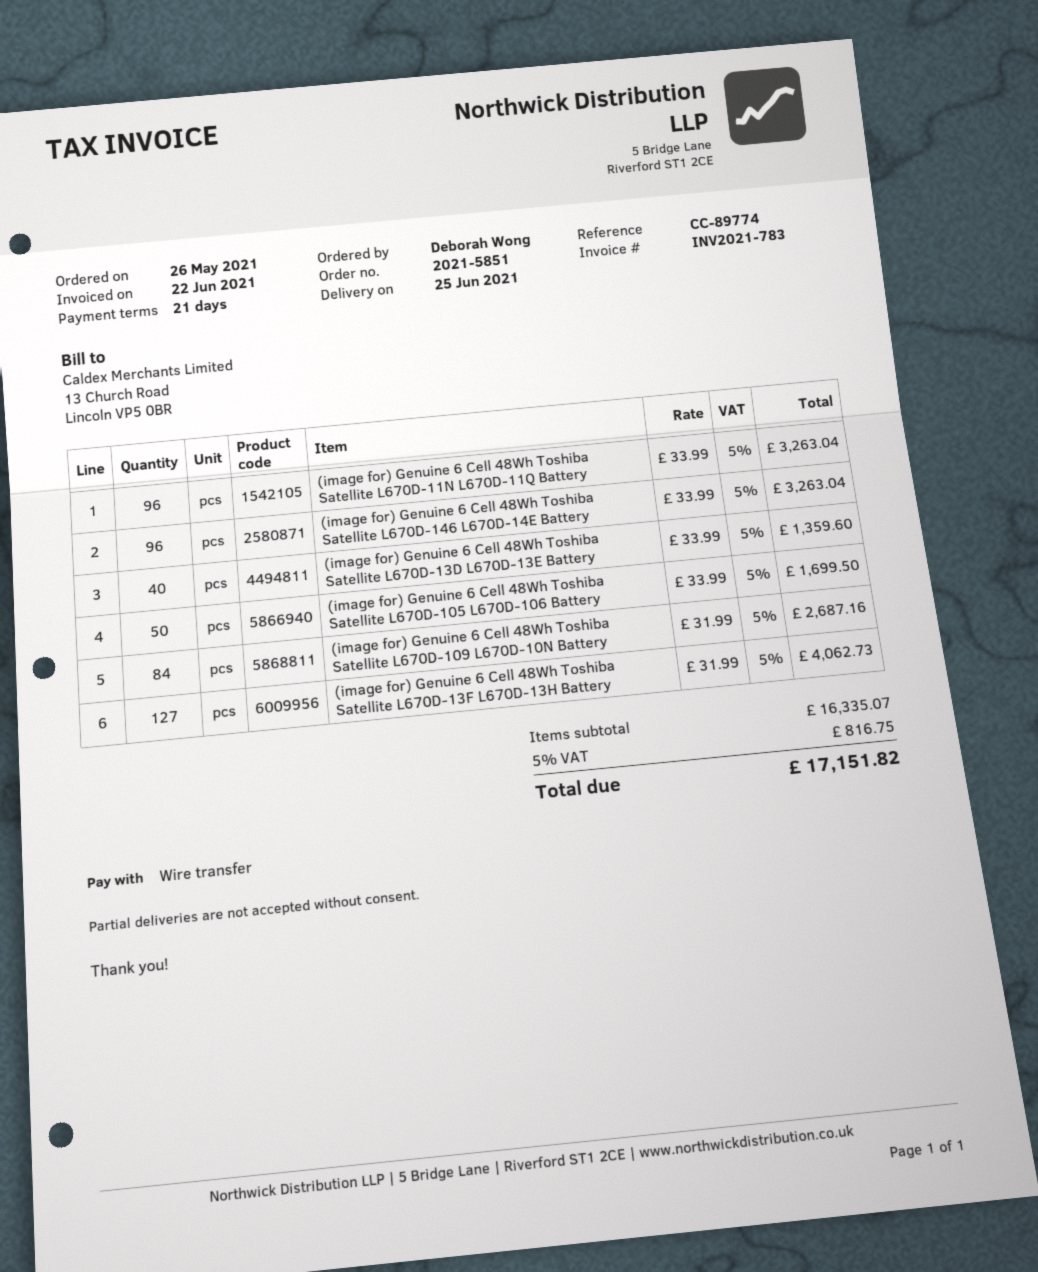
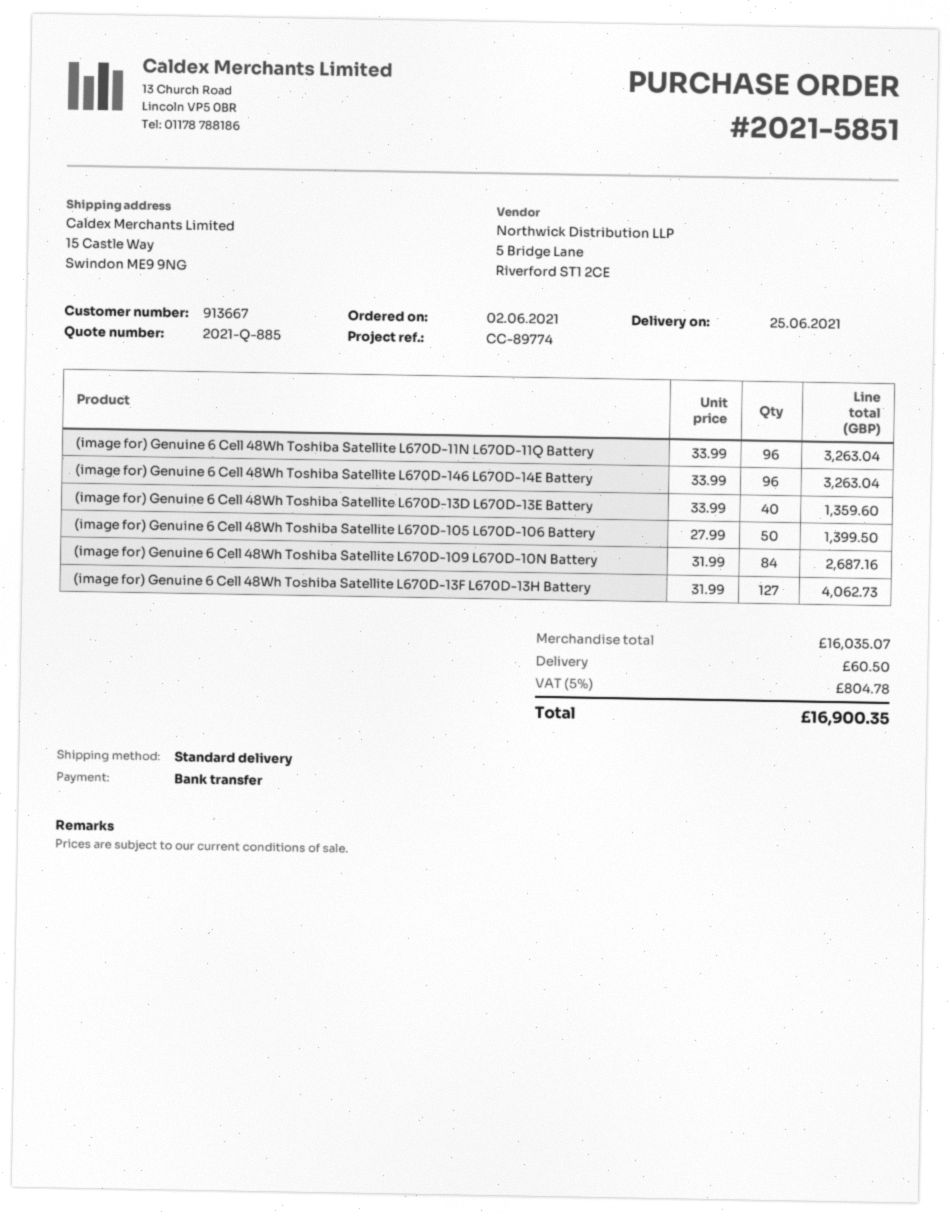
order date: 2021-05-26 -> 2021-06-02
(image for) Genuine 6 Cell 48Wh Toshiba Satellite L670D-105 L670D-106 Battery: 50 x 33.99 = 1699.50 -> 50 x 27.99 = 1399.50
subtotal: 16335.07 -> 16035.07
shipping: none -> 60.50
tax: 5% = 816.75 -> 5% = 804.78
total: 17151.82 -> 16900.35

